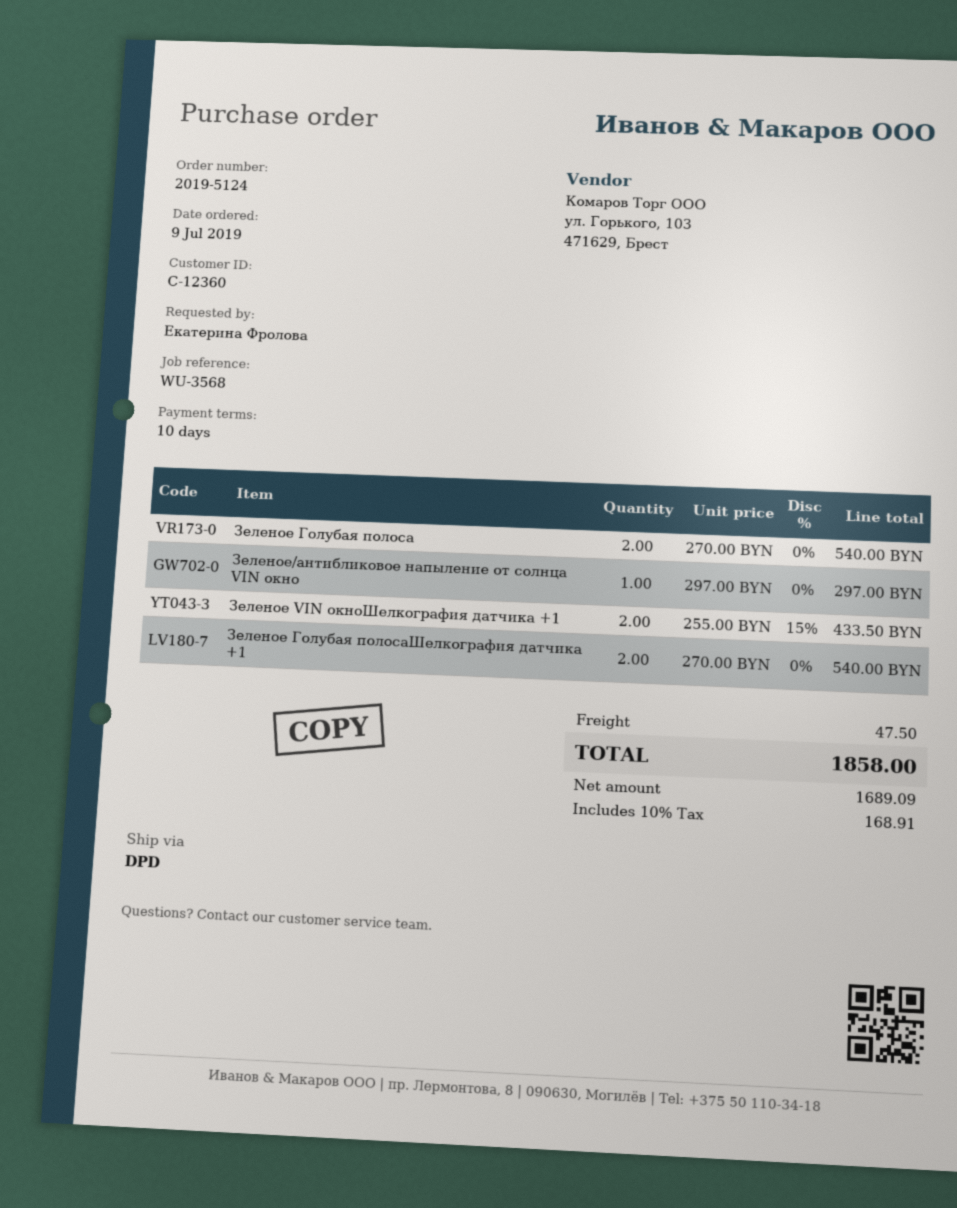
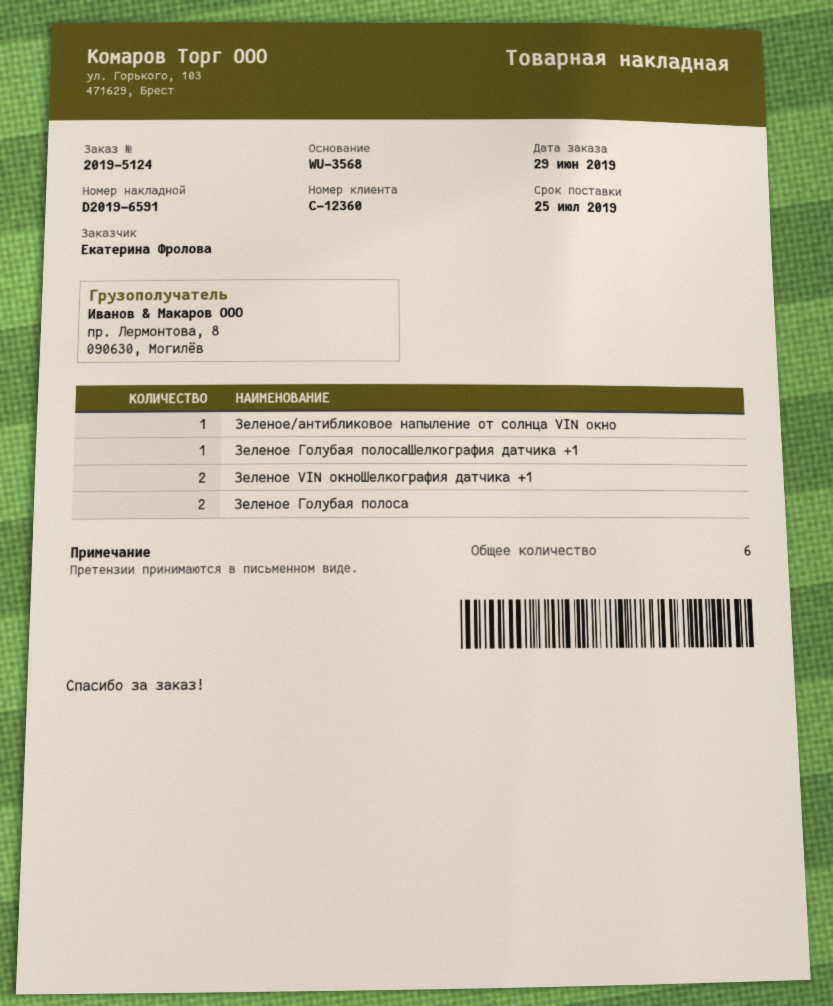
order date: 2019-07-09 -> 2019-06-29
Зеленое Голубая полосаШелкография датчика +1: 2 -> 1

